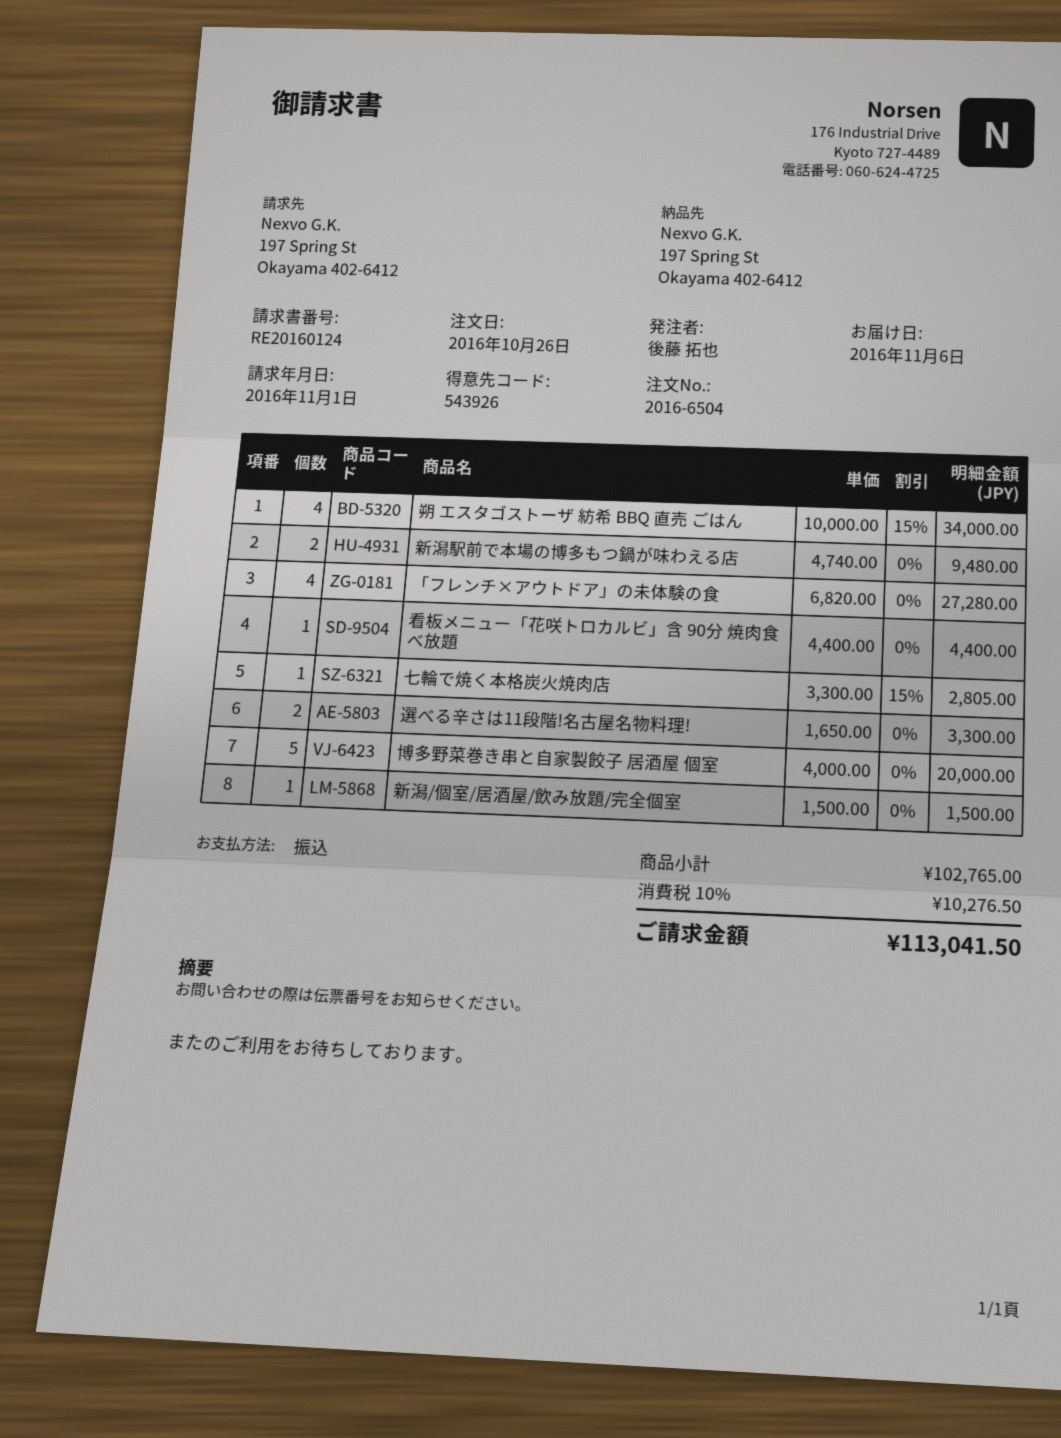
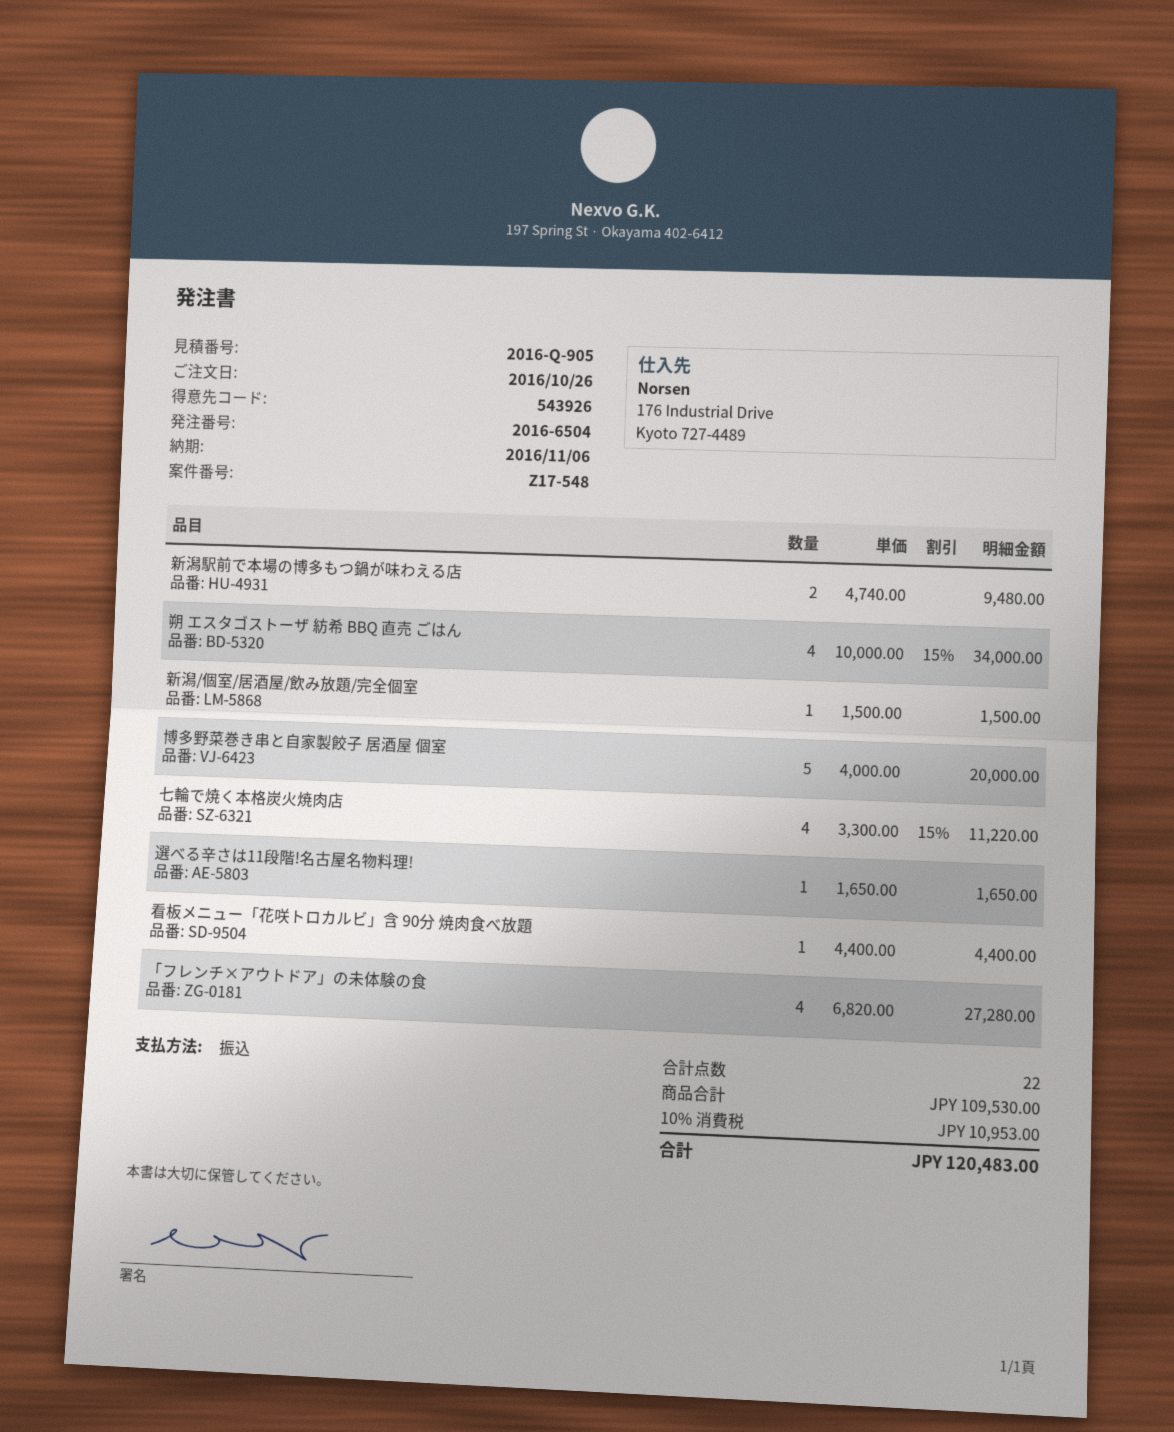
七輪で焼く本格炭火焼肉店: 1 x 3300.00 - 15% = 2805.00 -> 4 x 3300.00 - 15% = 11220.00
選べる辛さは11段階!名古屋名物料理!: 2 x 1650.00 = 3300.00 -> 1 x 1650.00 = 1650.00
subtotal: 102765.00 -> 109530.00
tax: 10% = 10276.50 -> 10% = 10953.00
total: 113041.50 -> 120483.00

